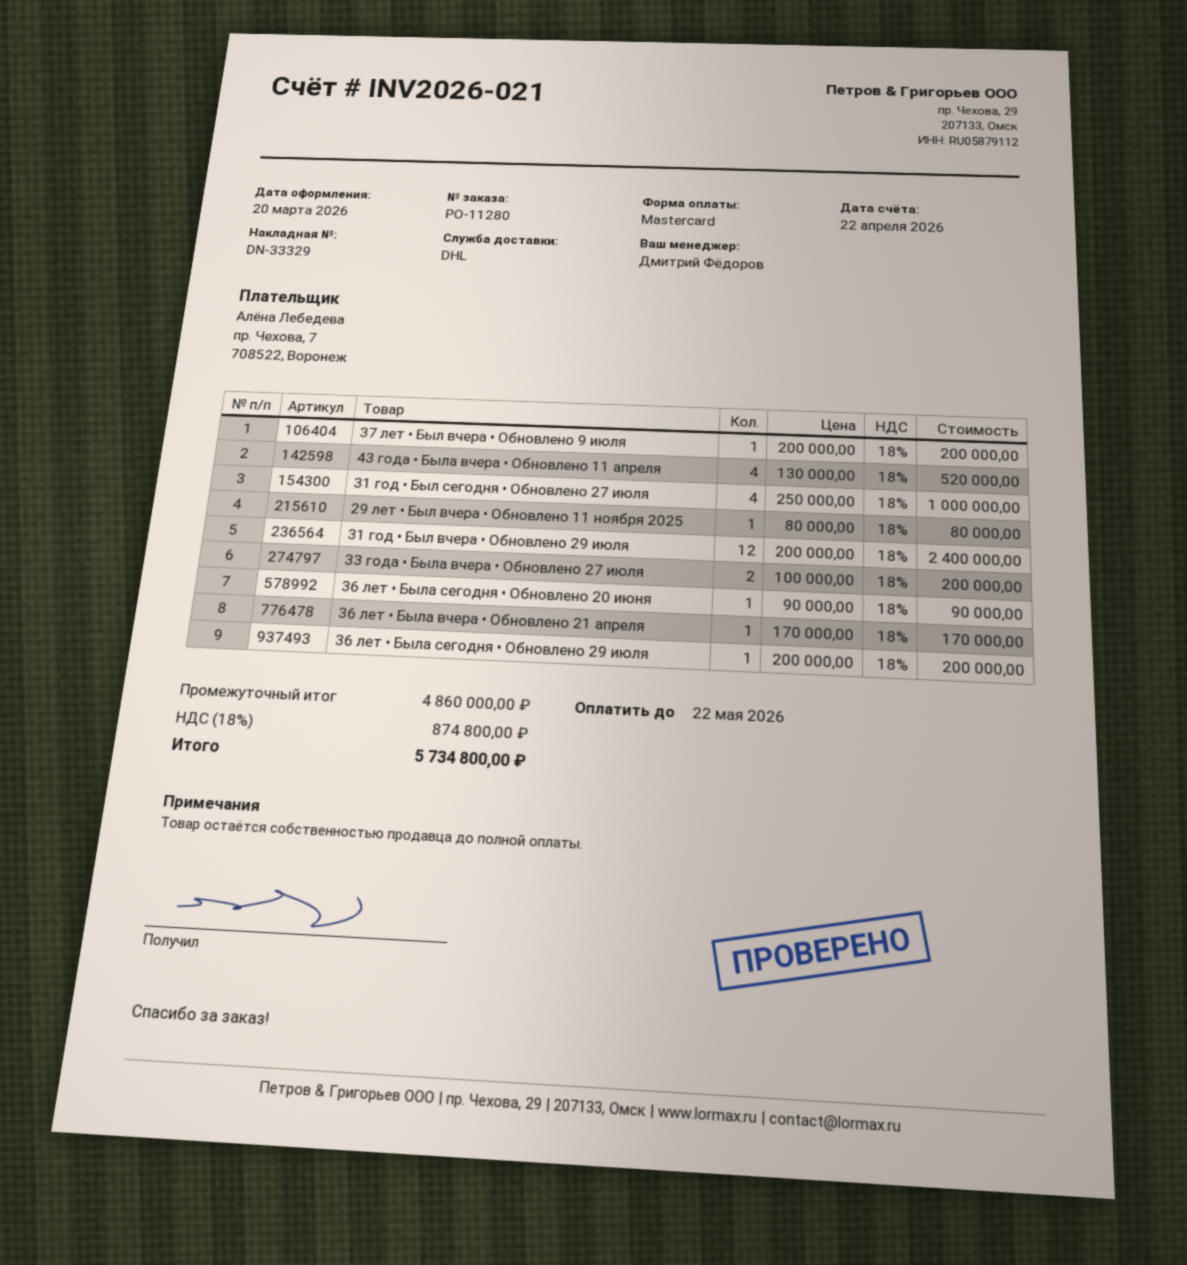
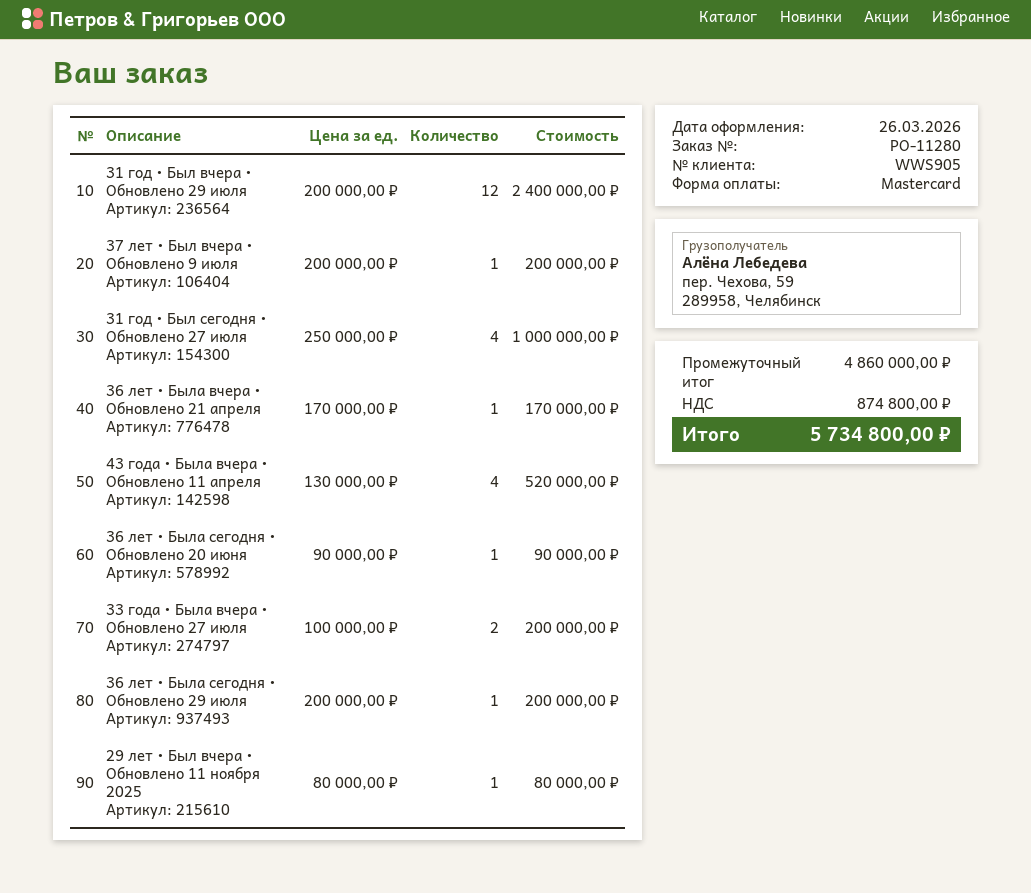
order date: 2026-03-20 -> 2026-03-26

